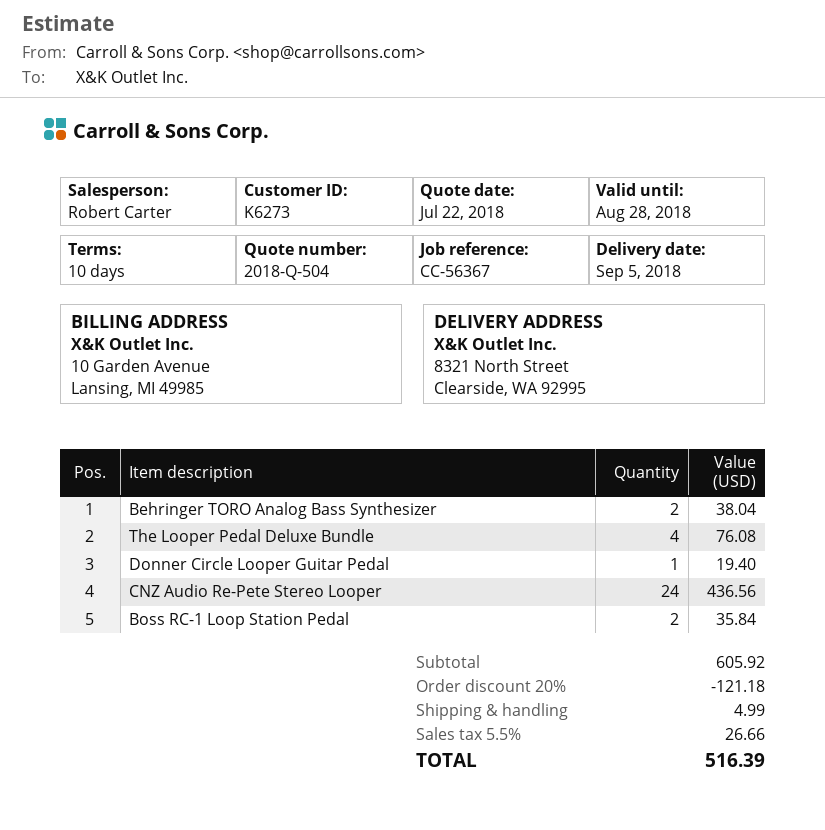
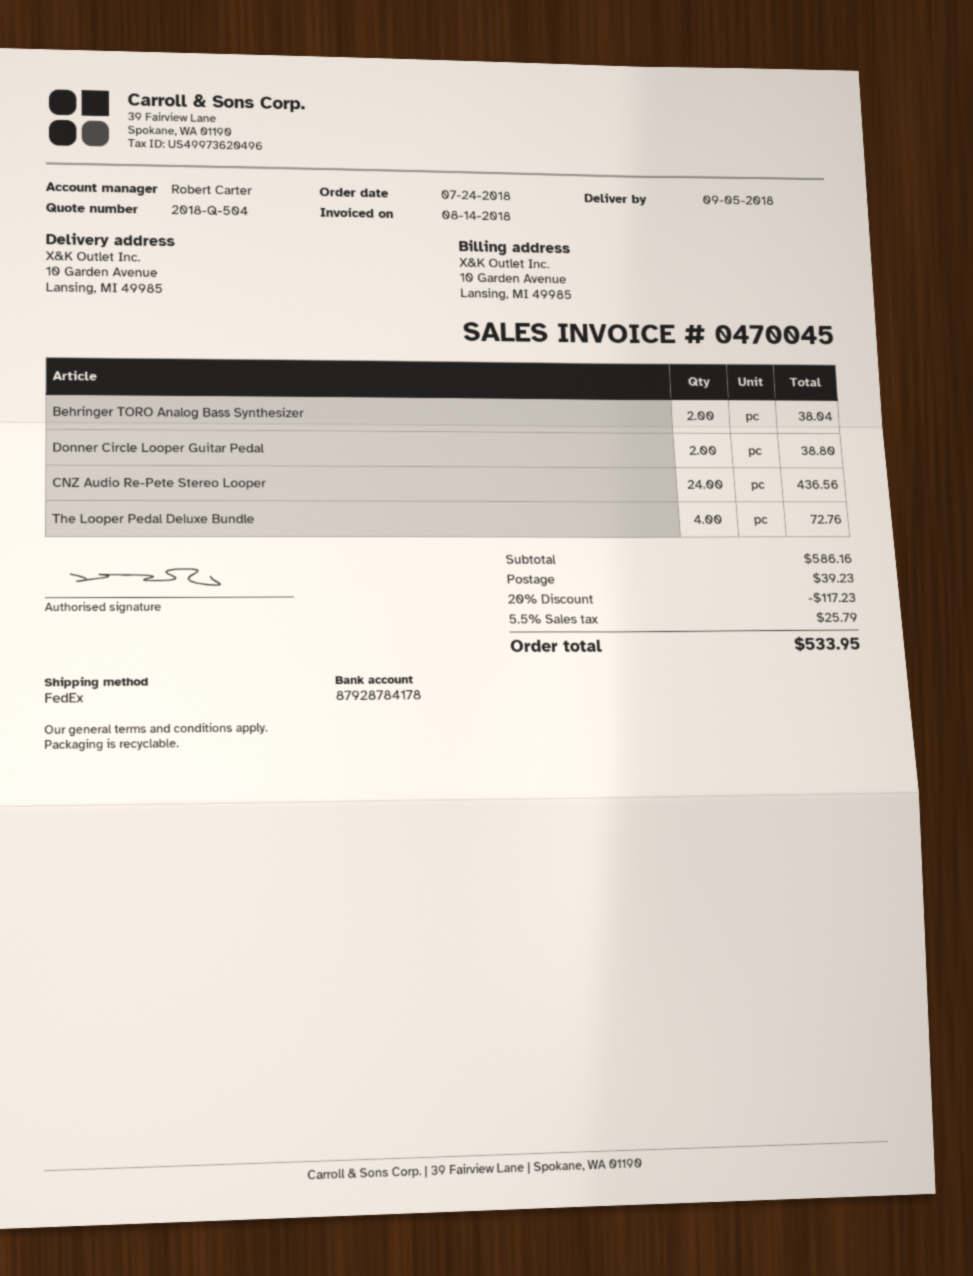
ship to: 8321 North Street, Clearside, WA 92995 -> 10 Garden Avenue, Lansing, MI 49985
The Looper Pedal Deluxe Bundle: 4 for 76.08 -> 4 for 72.76
Donner Circle Looper Guitar Pedal: 1 for 19.40 -> 2 for 38.80
Boss RC-1 Loop Station Pedal: 2 for 35.84 -> none
subtotal: 605.92 -> 586.16
discount: 20% = 121.18 -> 20% = 117.23
shipping: 4.99 -> 39.23
tax: 5.5% = 26.66 -> 5.5% = 25.79
total: 516.39 -> 533.95

